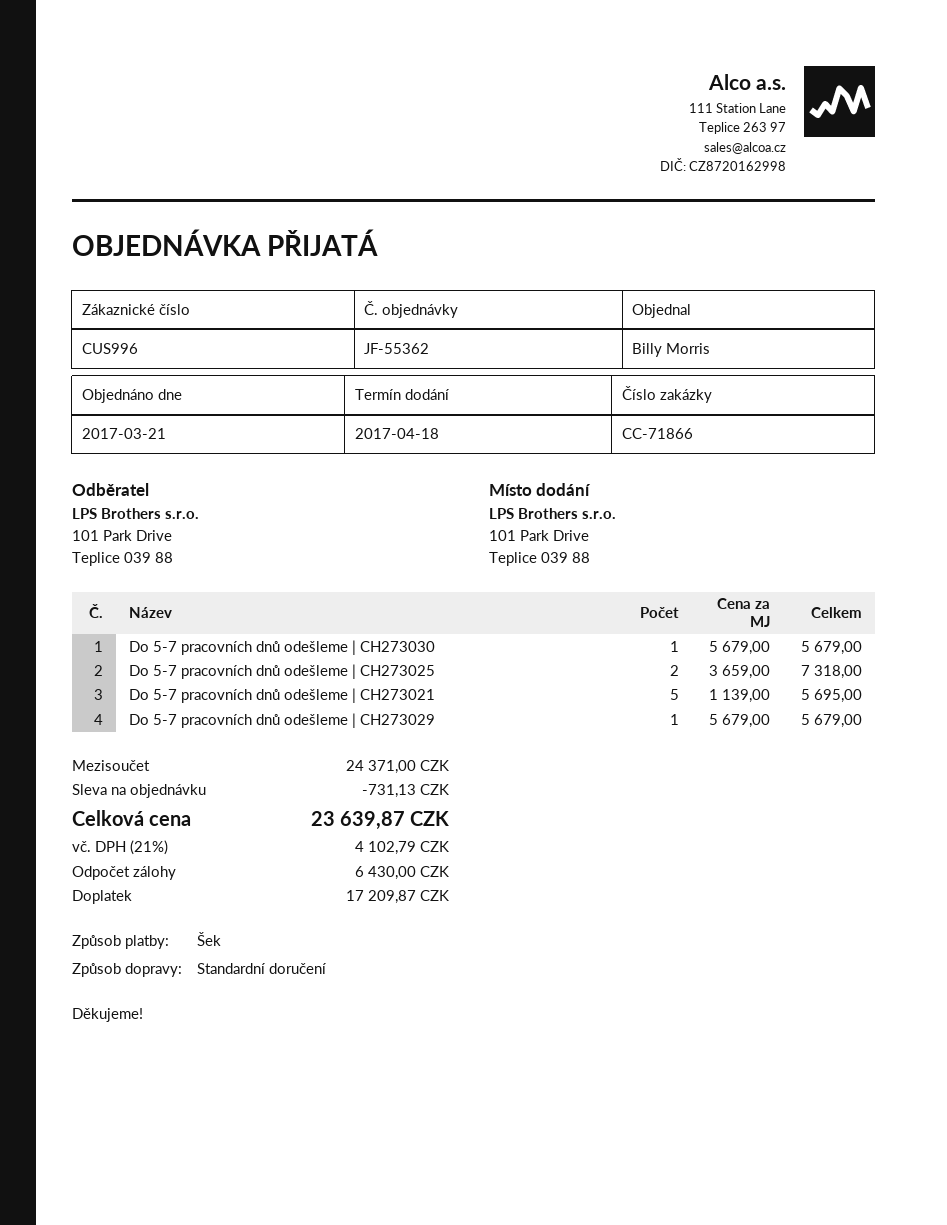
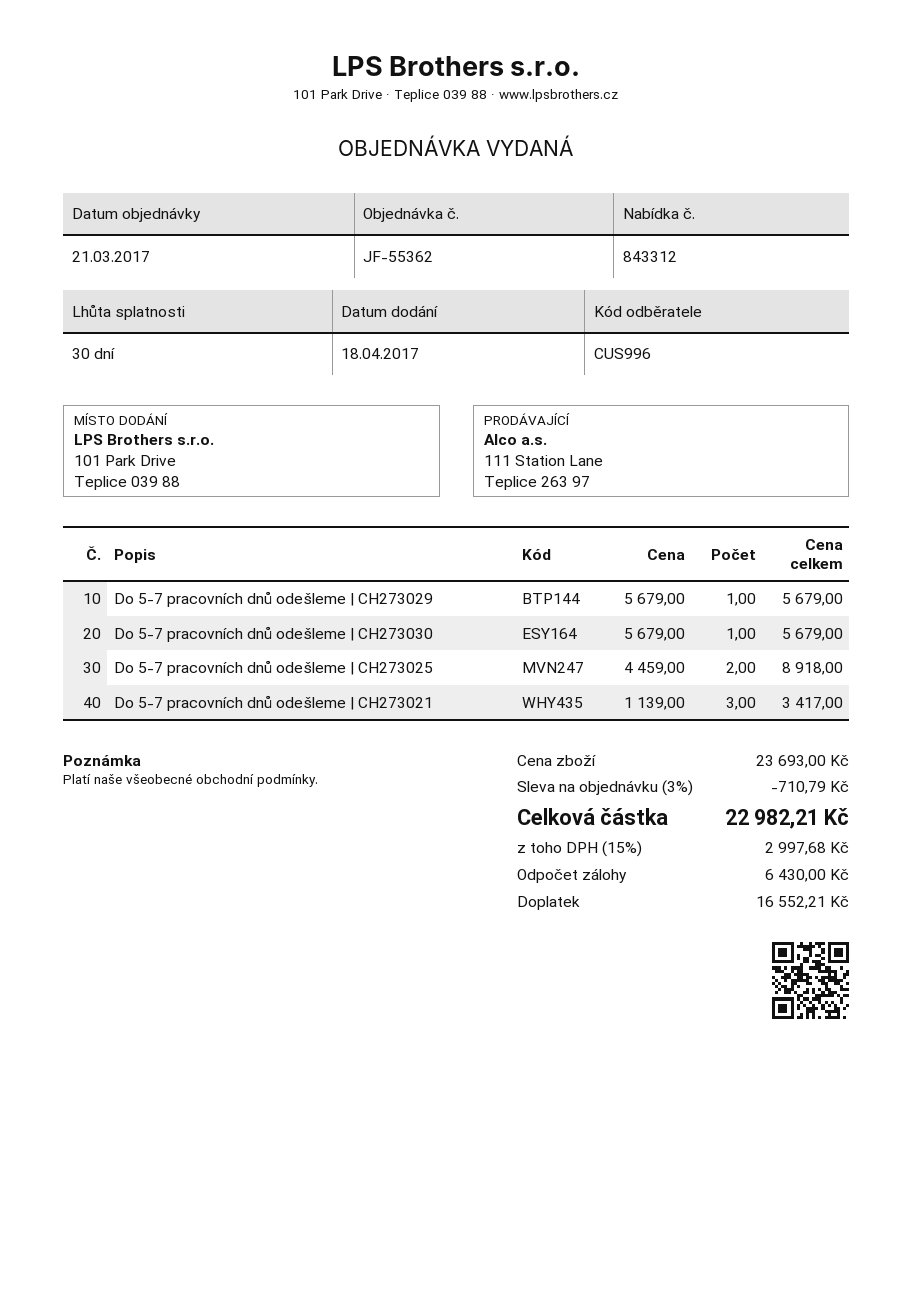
Do 5-7 pracovních dnů odešleme | CH273025: 2 x 3659.00 = 7318.00 -> 2 x 4459.00 = 8918.00
Do 5-7 pracovních dnů odešleme | CH273021: 5 x 1139.00 = 5695.00 -> 3 x 1139.00 = 3417.00
subtotal: 24371.00 -> 23693.00
discount: 731.13 -> 710.79
tax: 21% = 4102.79 -> 15% = 2997.68
total: 23639.87 -> 22982.21
balance: 17209.87 -> 16552.21

